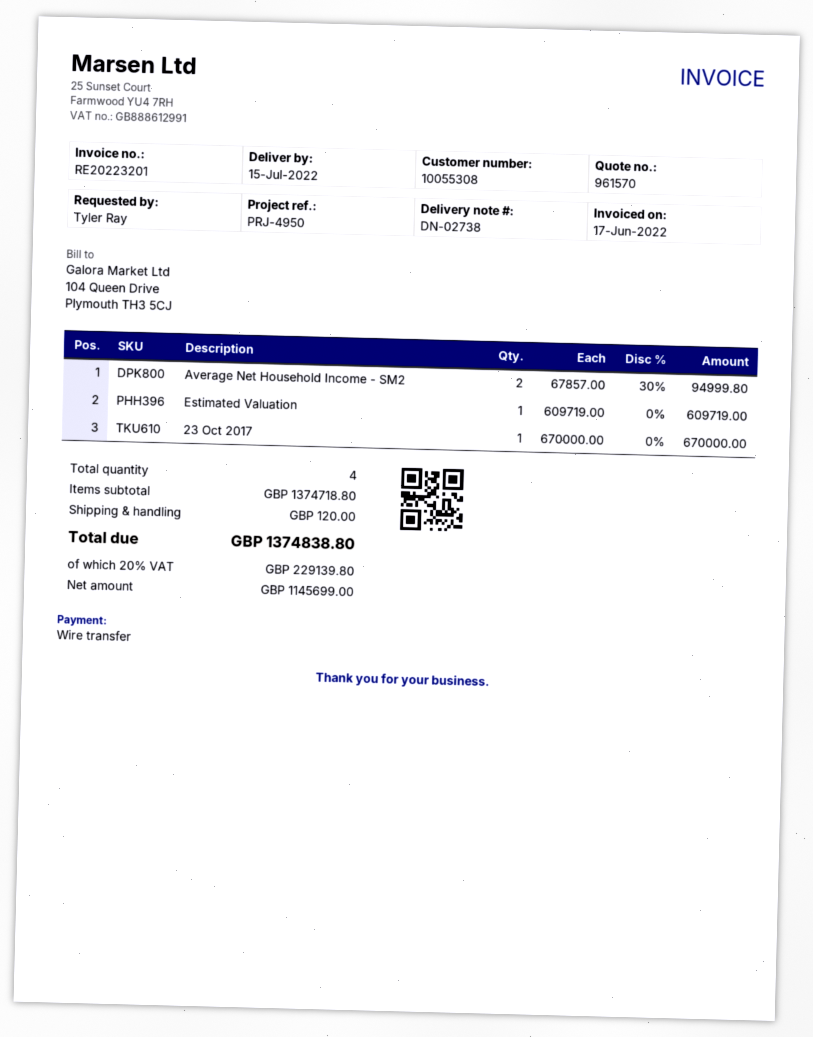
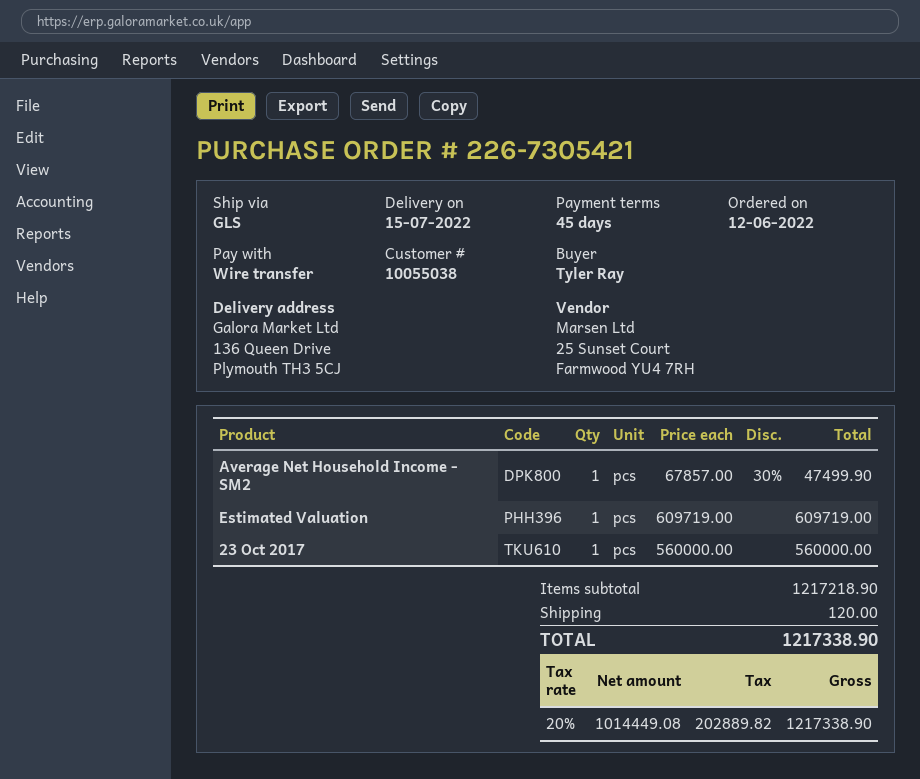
customer number: 10055308 -> 10055038
Average Net Household Income - SM2: 2 x 67857.00 - 30% = 94999.80 -> 1 x 67857.00 - 30% = 47499.90
23 Oct 2017: 1 x 670000.00 = 670000.00 -> 1 x 560000.00 = 560000.00
subtotal: 1374718.80 -> 1217218.90
net: 1145699.00 -> 1014449.08
tax: 20% = 229139.80 -> 20% = 202889.82
total: 1374838.80 -> 1217338.90

